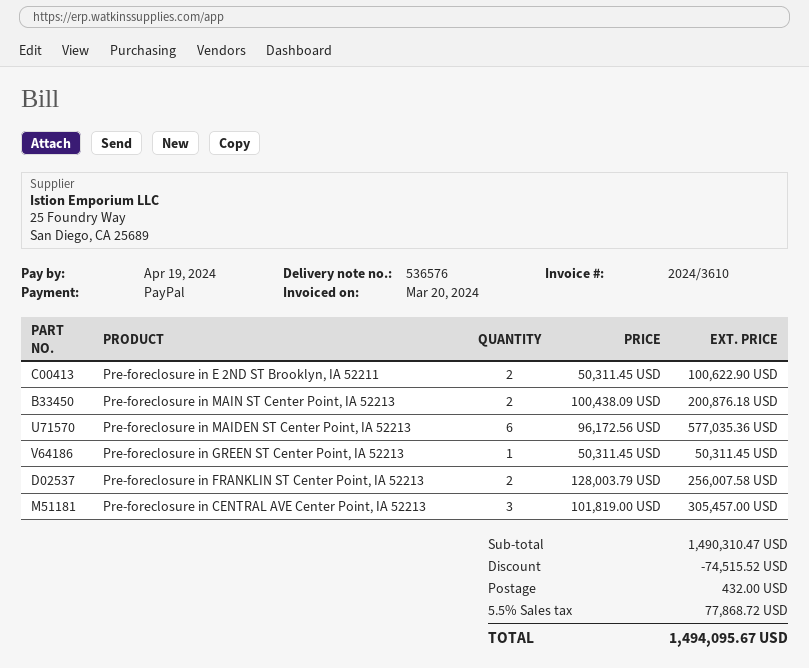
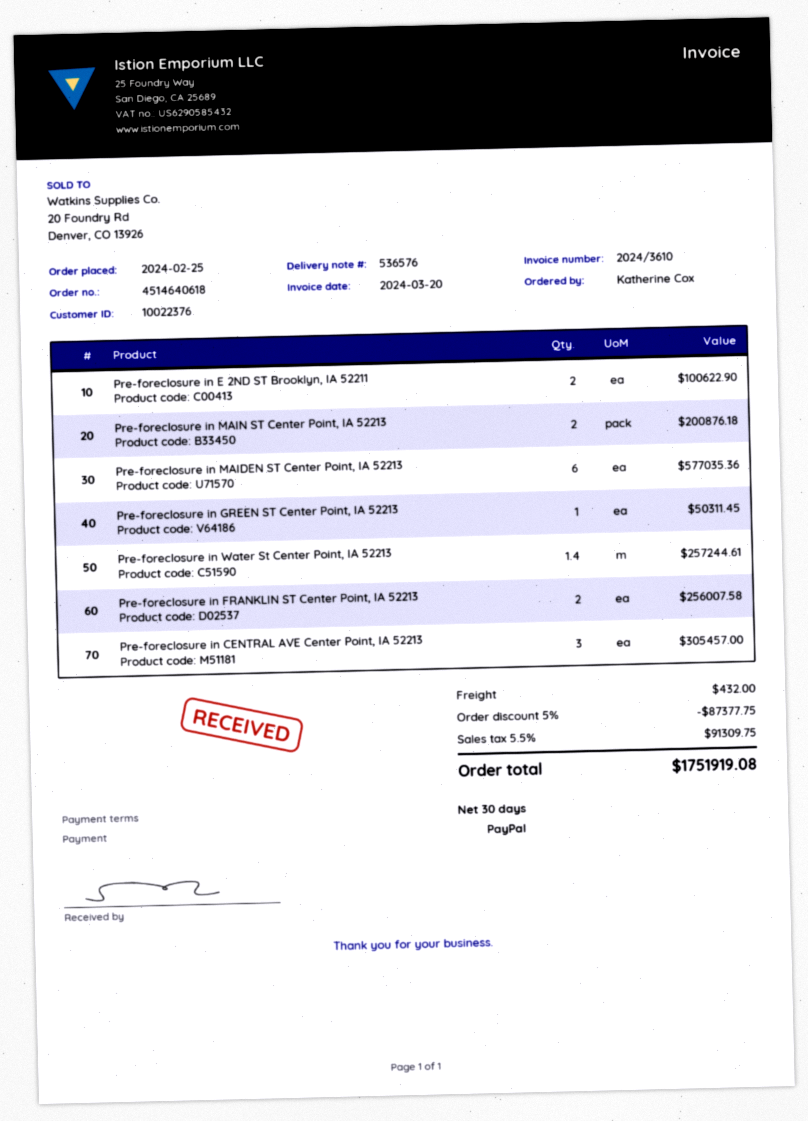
Pre-foreclosure in Water St Center Point, IA 52213: none -> 1.4 for 257244.61
discount: 74515.52 -> 87377.75
tax: 5.5% = 77868.72 -> 5.5% = 91309.75
total: 1494095.67 -> 1751919.08

